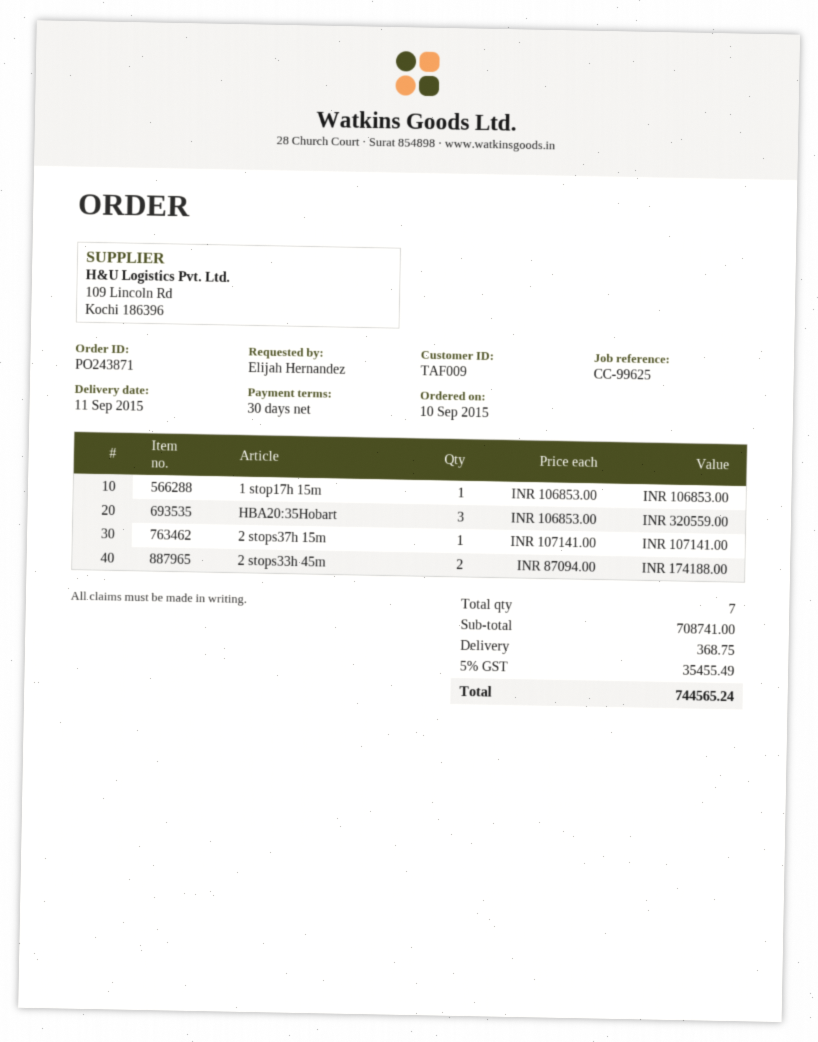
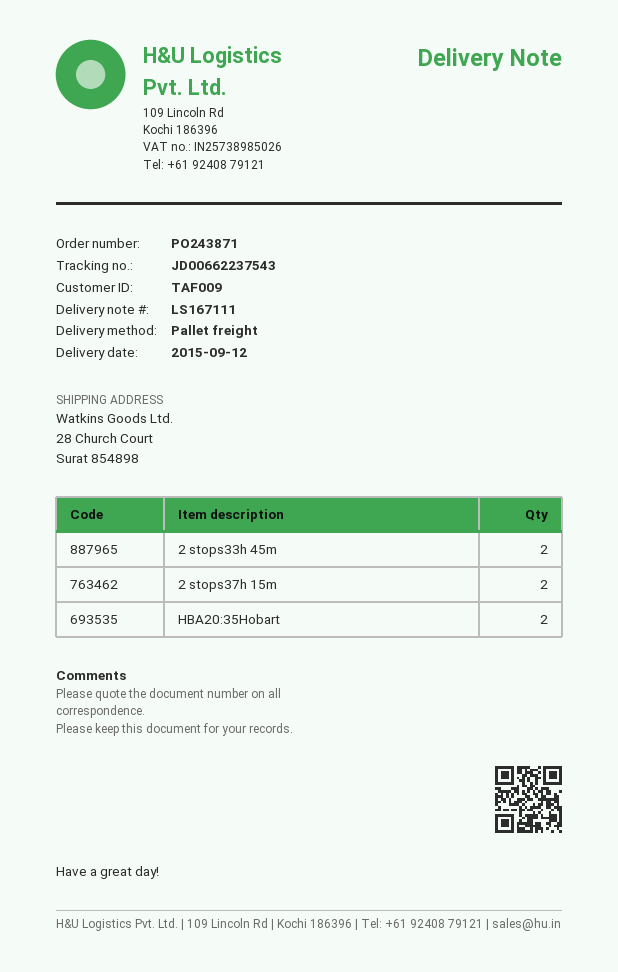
delivery date: 2015-09-11 -> 2015-09-12
1 stop17h 15m: 1 -> none
HBA20:35Hobart: 3 -> 2
2 stops37h 15m: 1 -> 2

